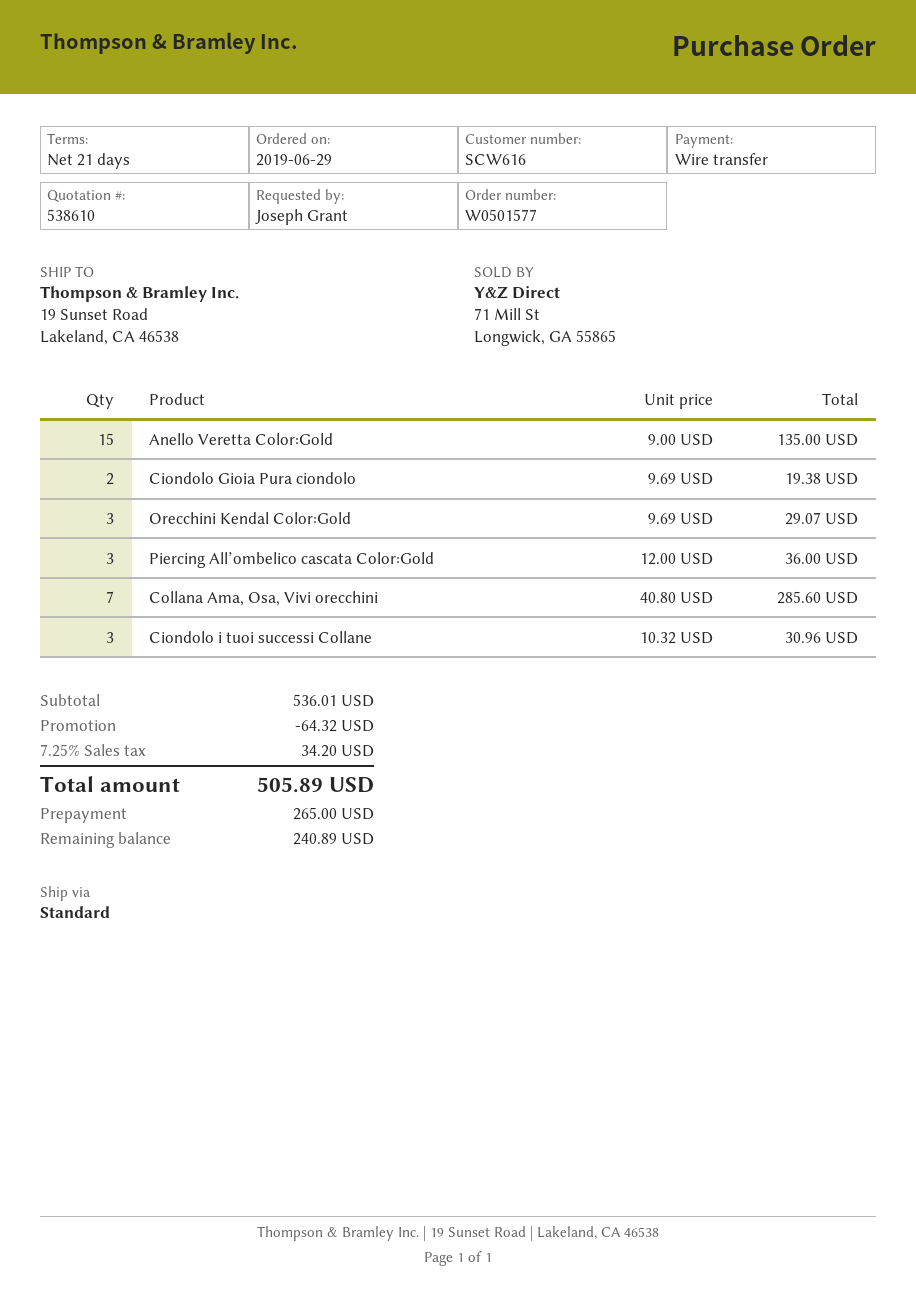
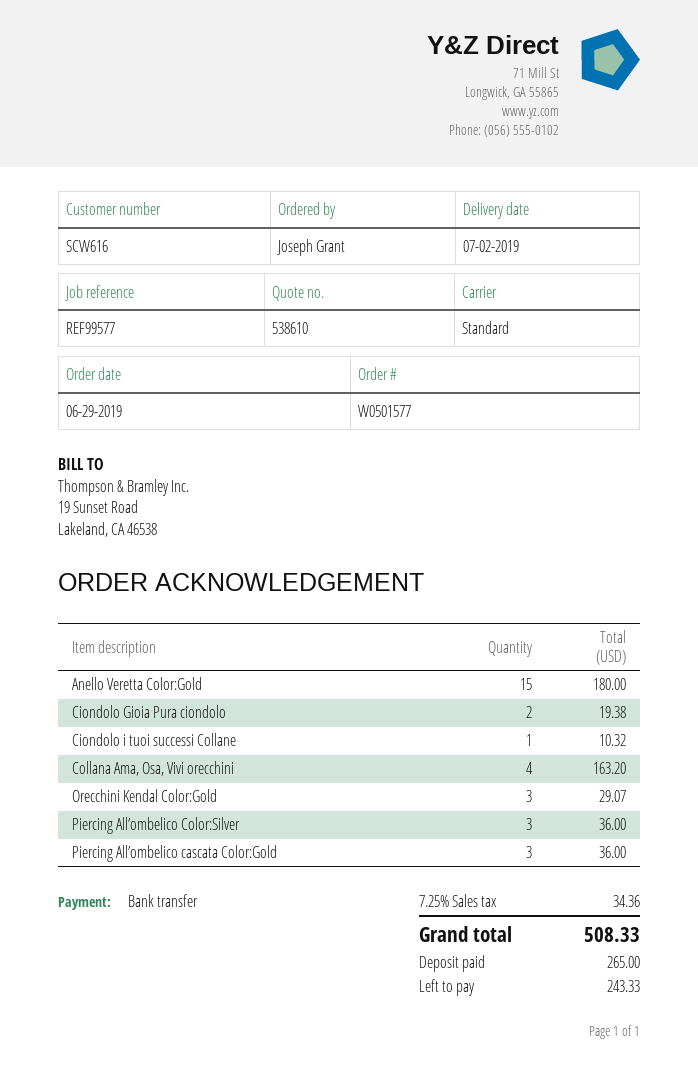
Anello Veretta Color:Gold: 15 for 135.00 -> 15 for 180.00
Collana Ama, Osa, Vivi orecchini: 7 for 285.60 -> 4 for 163.20
Ciondolo i tuoi successi Collane: 3 for 30.96 -> 1 for 10.32
Piercing All’ombelico Color:Silver: none -> 3 for 36.00
discount: 64.32 -> none
tax: 7.25% = 34.20 -> 7.25% = 34.36
total: 505.89 -> 508.33
balance: 240.89 -> 243.33

